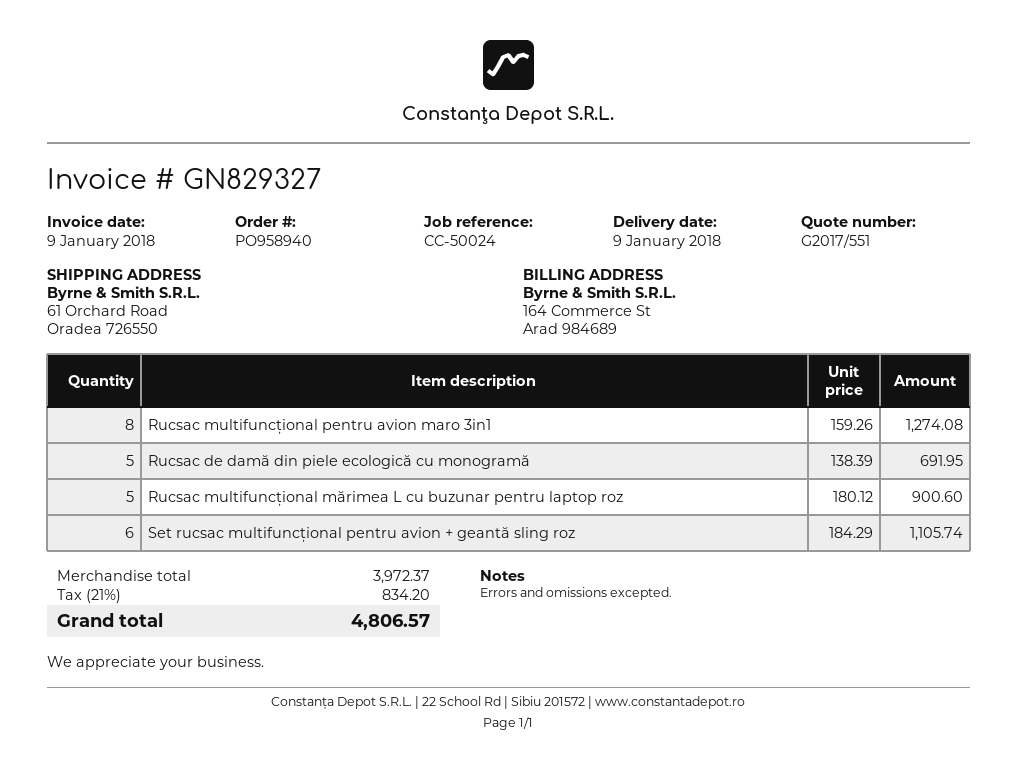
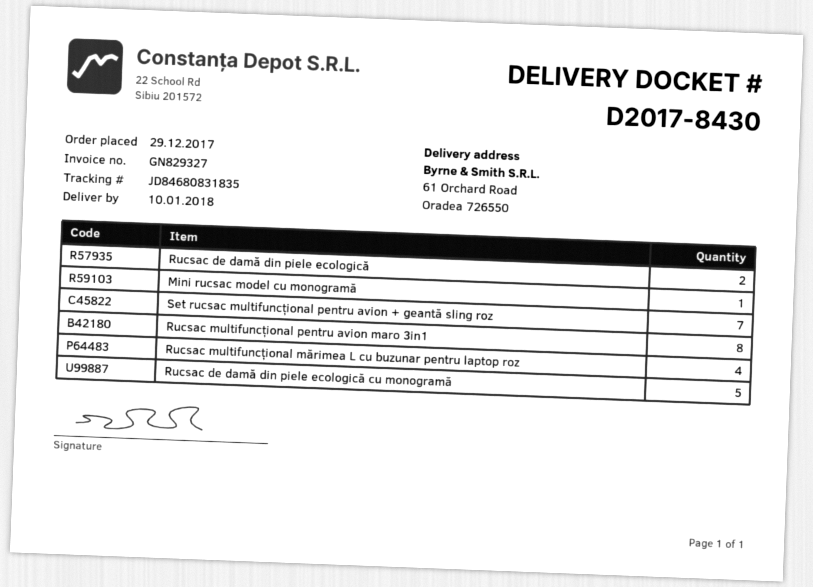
delivery date: 2018-01-09 -> 2018-01-10
Rucsac multifuncțional mărimea L cu buzunar pentru laptop roz: 5 -> 4
Set rucsac multifuncțional pentru avion + geantă sling roz: 6 -> 7
Rucsac de damă din piele ecologică: none -> 2
Mini rucsac model cu monogramă: none -> 1

